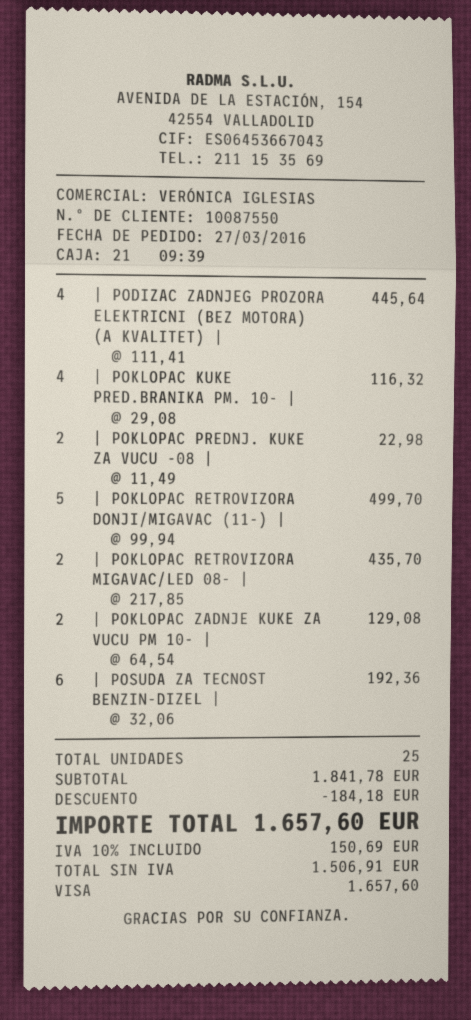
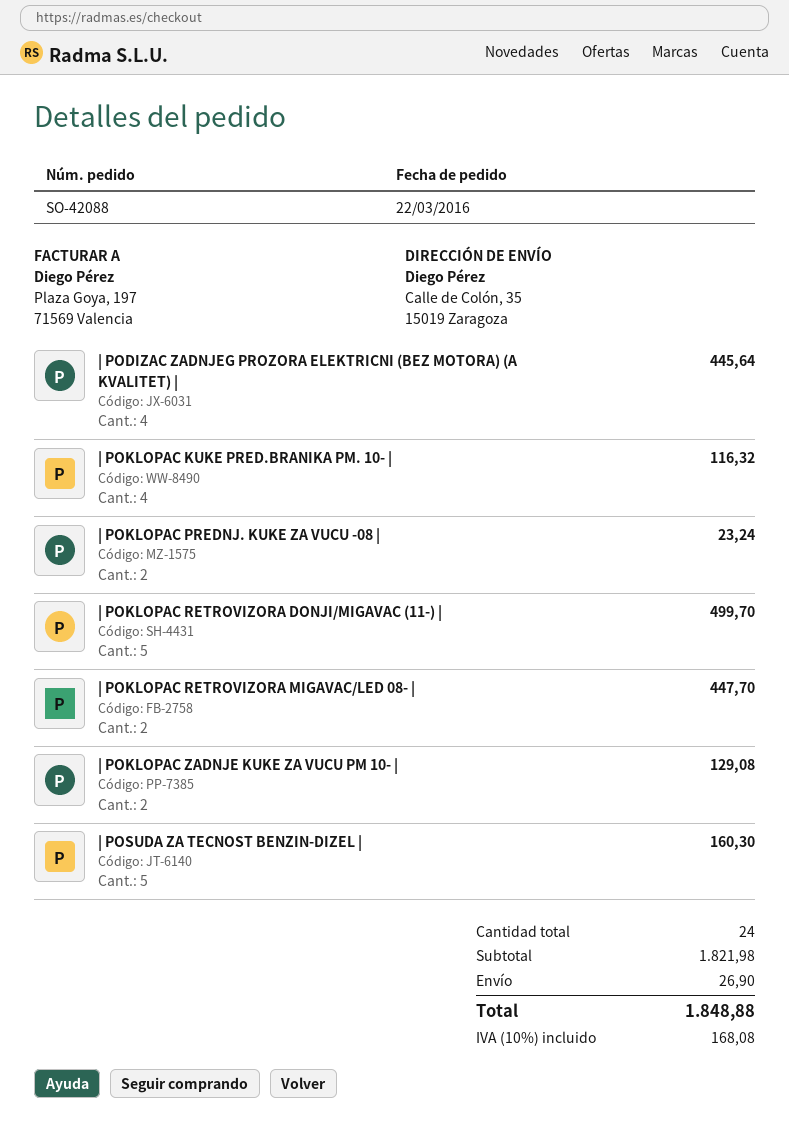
order date: 2016-03-27 -> 2016-03-22
| POKLOPAC PREDNJ. KUKE ZA VUCU -08 |: 2 for 22.98 -> 2 for 23.24
| POKLOPAC RETROVIZORA MIGAVAC/LED 08- |: 2 for 435.70 -> 2 for 447.70
| POSUDA ZA TECNOST BENZIN-DIZEL |: 6 for 192.36 -> 5 for 160.30
total quantity: 25 -> 24
subtotal: 1841.78 -> 1821.98
discount: 184.18 -> none
shipping: none -> 26.90
tax: 10% = 150.69 -> 10% = 168.08
total: 1657.60 -> 1848.88

